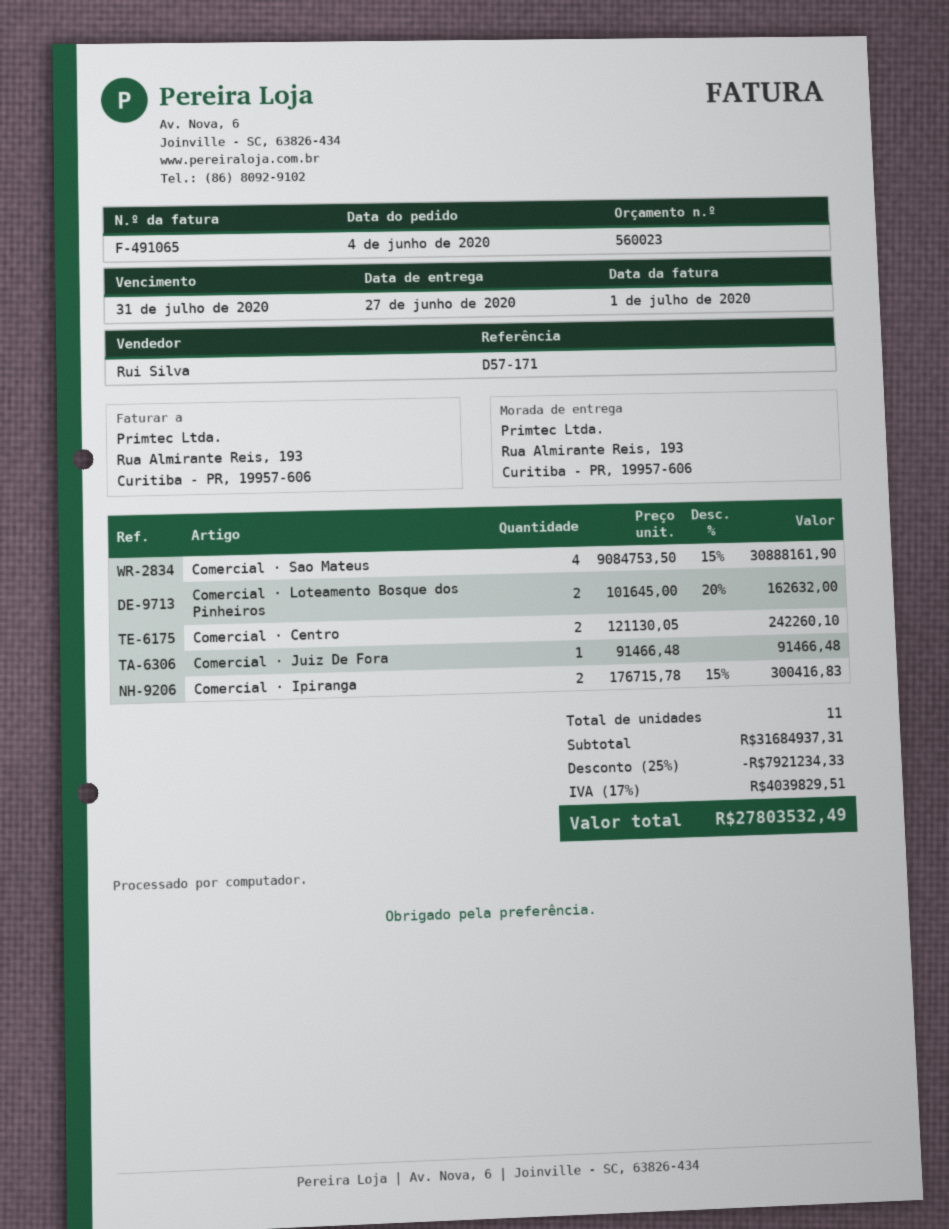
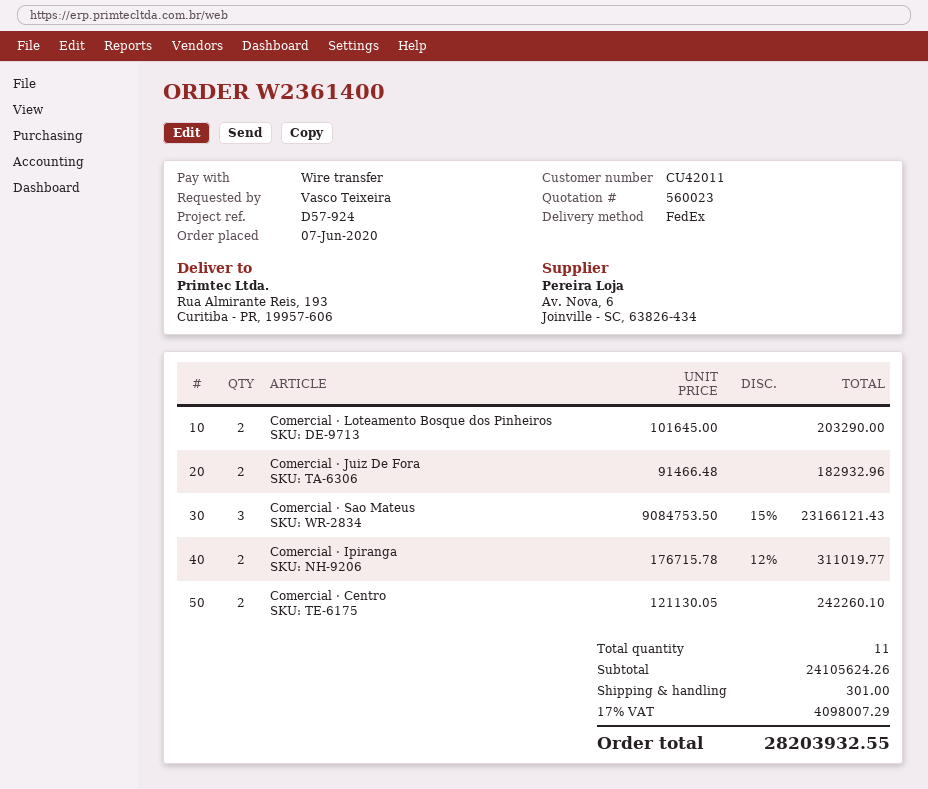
order date: 2020-06-04 -> 2020-06-07
reference: D57-171 -> D57-924
Comercial · Sao Mateus: 4 x 9084753.50 - 15% = 30888161.90 -> 3 x 9084753.50 - 15% = 23166121.43
Comercial · Loteamento Bosque dos Pinheiros: 2 x 101645.00 - 20% = 162632.00 -> 2 x 101645.00 = 203290.00
Comercial · Juiz De Fora: 1 x 91466.48 = 91466.48 -> 2 x 91466.48 = 182932.96
Comercial · Ipiranga: 2 x 176715.78 - 15% = 300416.83 -> 2 x 176715.78 - 12% = 311019.77
subtotal: 31684937.31 -> 24105624.26
discount: 25% = 7921234.33 -> none
shipping: none -> 301.00
tax: 17% = 4039829.51 -> 17% = 4098007.29
total: 27803532.49 -> 28203932.55

